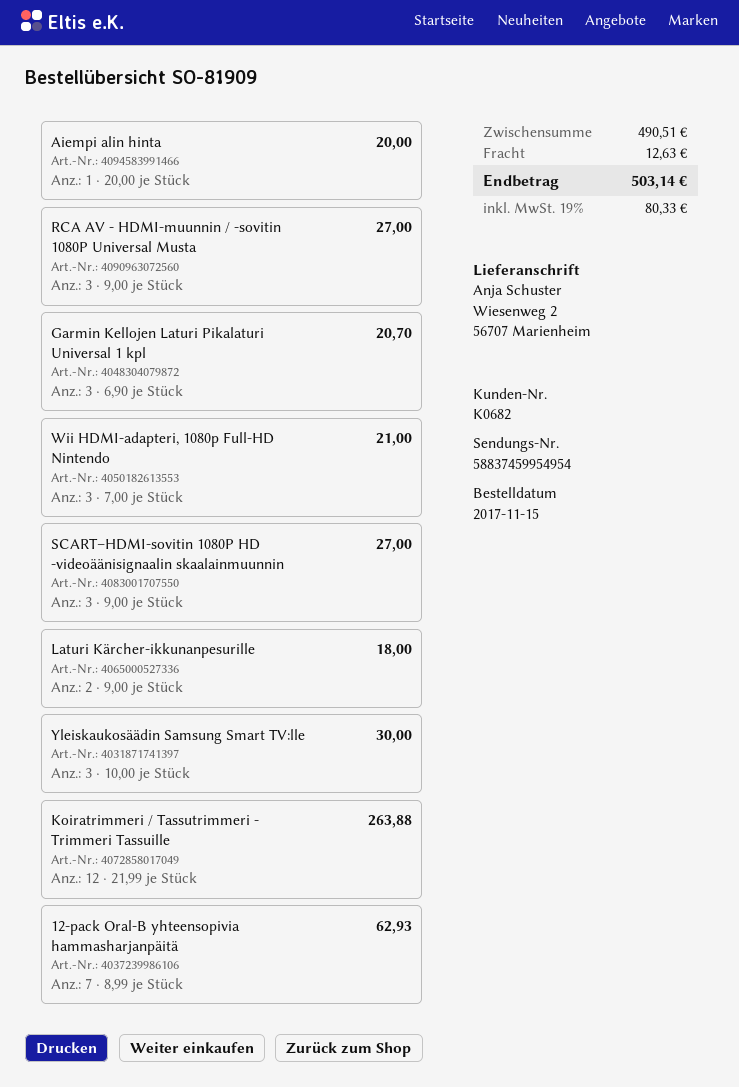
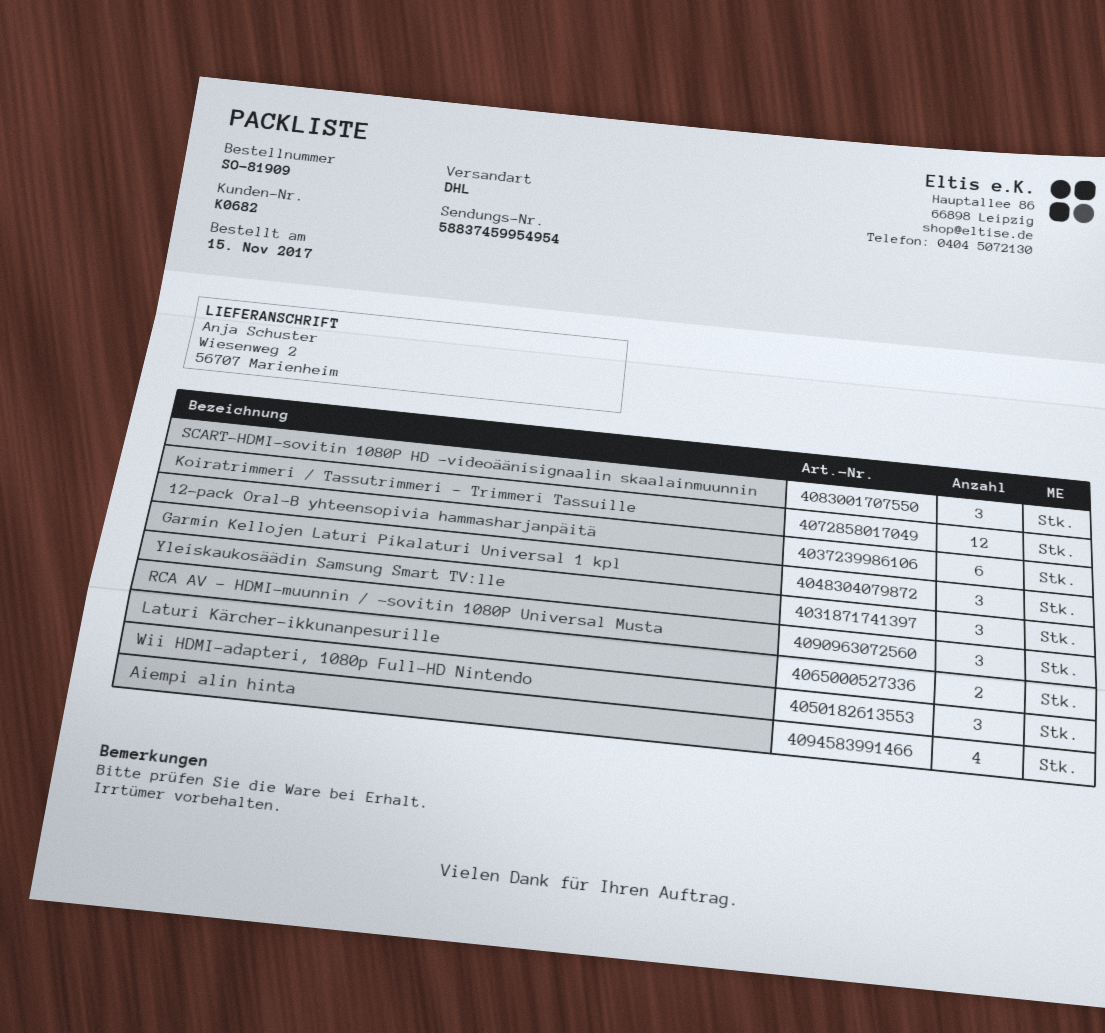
Aiempi alin hinta: 1 -> 4
12-pack Oral-B yhteensopivia hammasharjanpäitä: 7 -> 6

